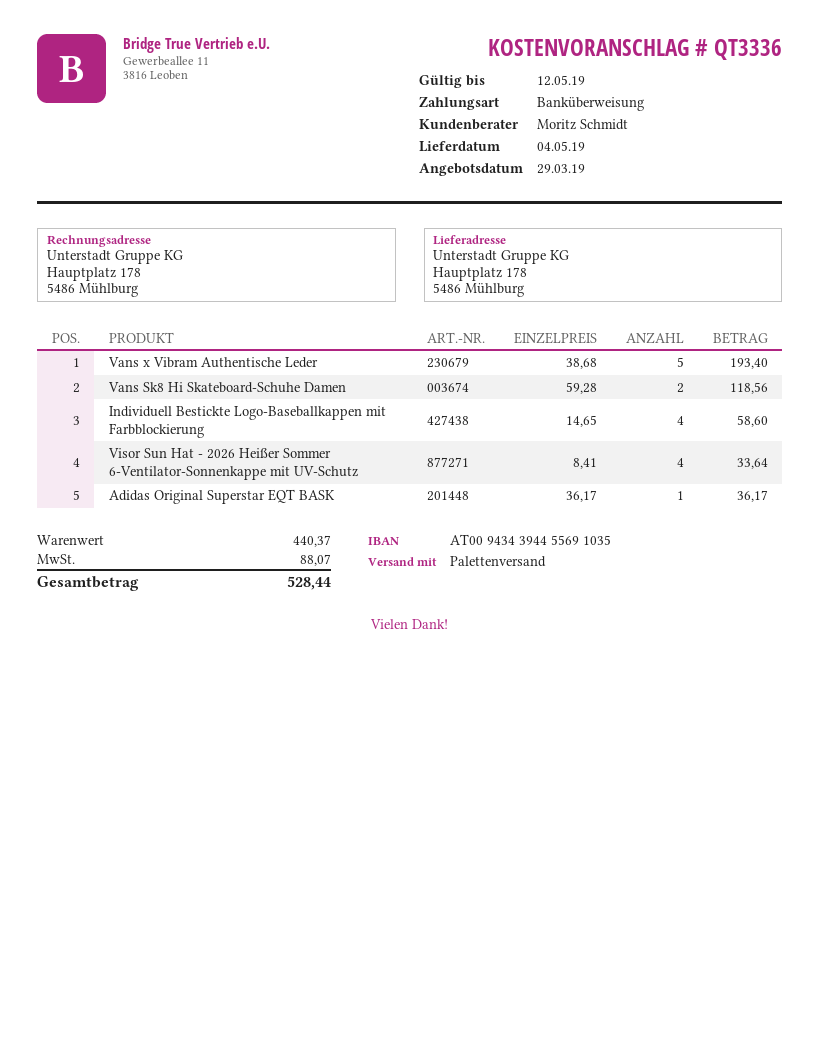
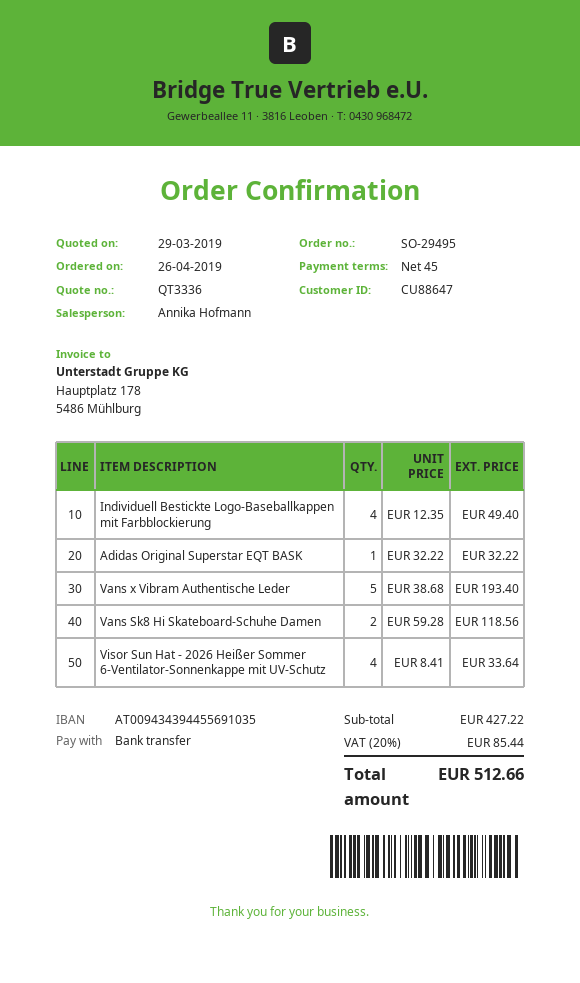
sales rep: Moritz Schmidt -> Annika Hofmann
Individuell Bestickte Logo-Baseballkappen mit Farbblockierung: 4 x 14.65 = 58.60 -> 4 x 12.35 = 49.40
Adidas Original Superstar EQT BASK: 1 x 36.17 = 36.17 -> 1 x 32.22 = 32.22
subtotal: 440.37 -> 427.22
tax: 88.07 -> 85.44
total: 528.44 -> 512.66

